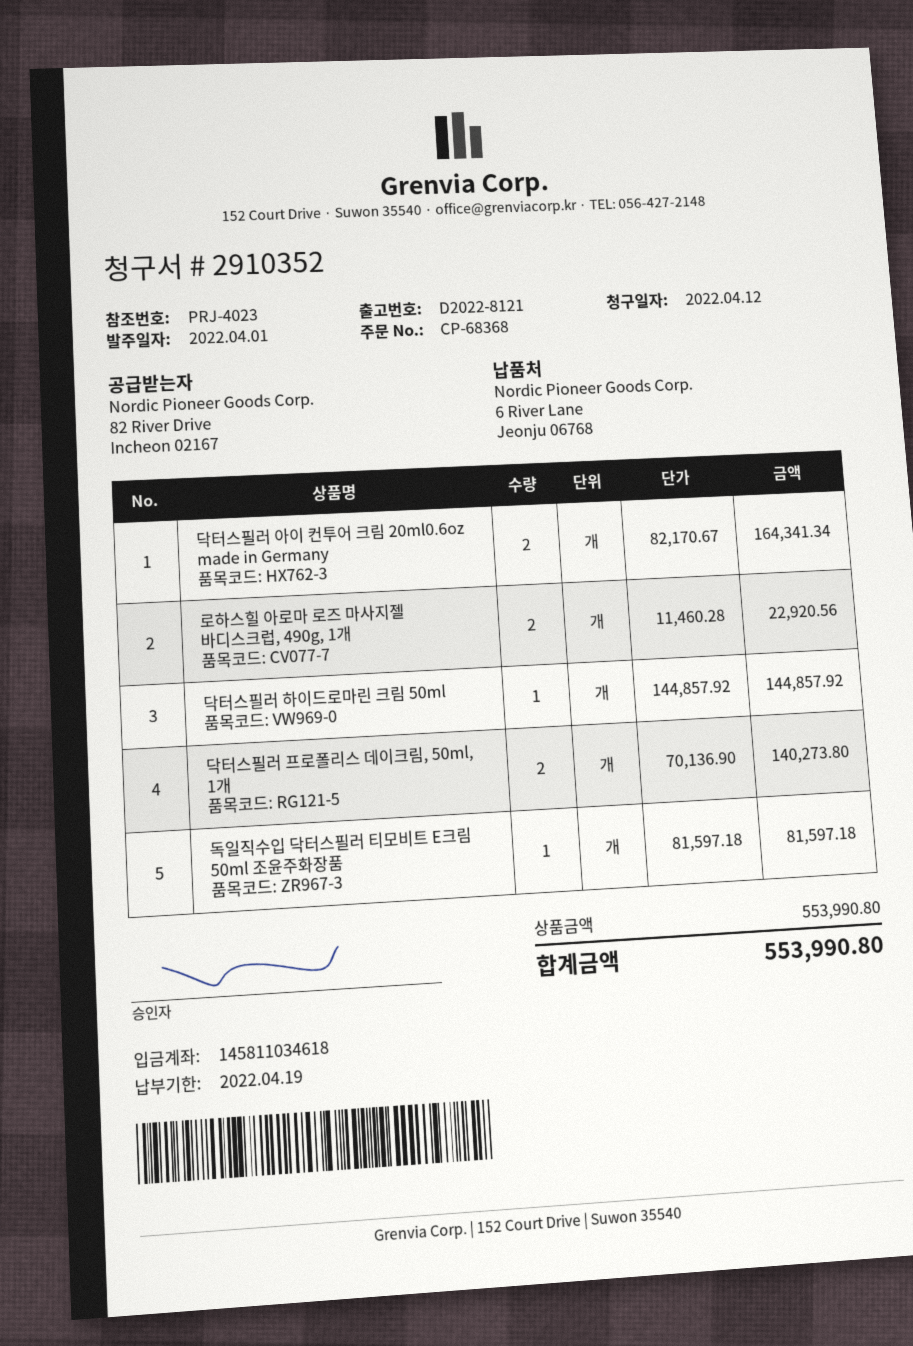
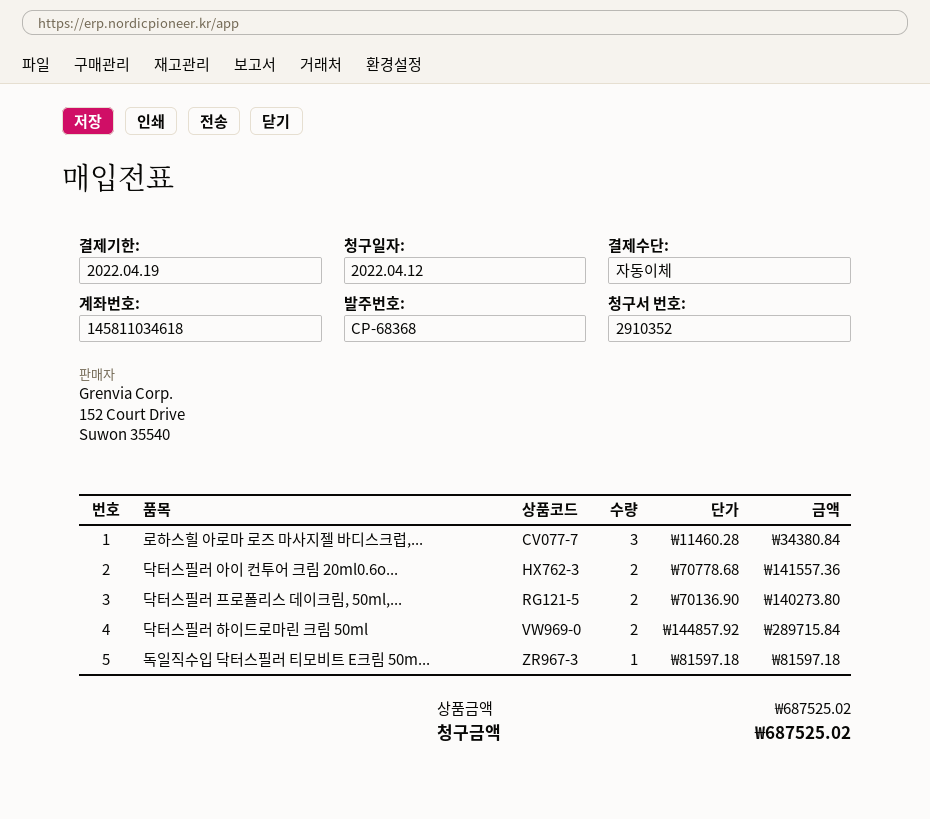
닥터스필러 아이 컨투어 크림 20ml0.6oz made in Germany: 2 x 82170.67 = 164341.34 -> 2 x 70778.68 = 141557.36
로하스힐 아로마 로즈 마사지젤 바디스크럽, 490g, 1개: 2 x 11460.28 = 22920.56 -> 3 x 11460.28 = 34380.84
닥터스필러 하이드로마린 크림 50ml: 1 x 144857.92 = 144857.92 -> 2 x 144857.92 = 289715.84
subtotal: 553990.80 -> 687525.02
total: 553990.80 -> 687525.02

